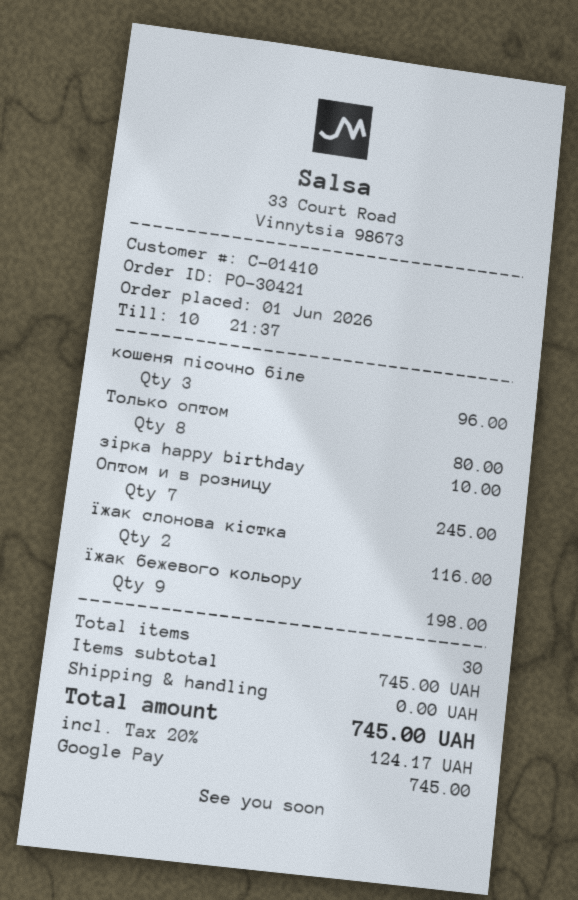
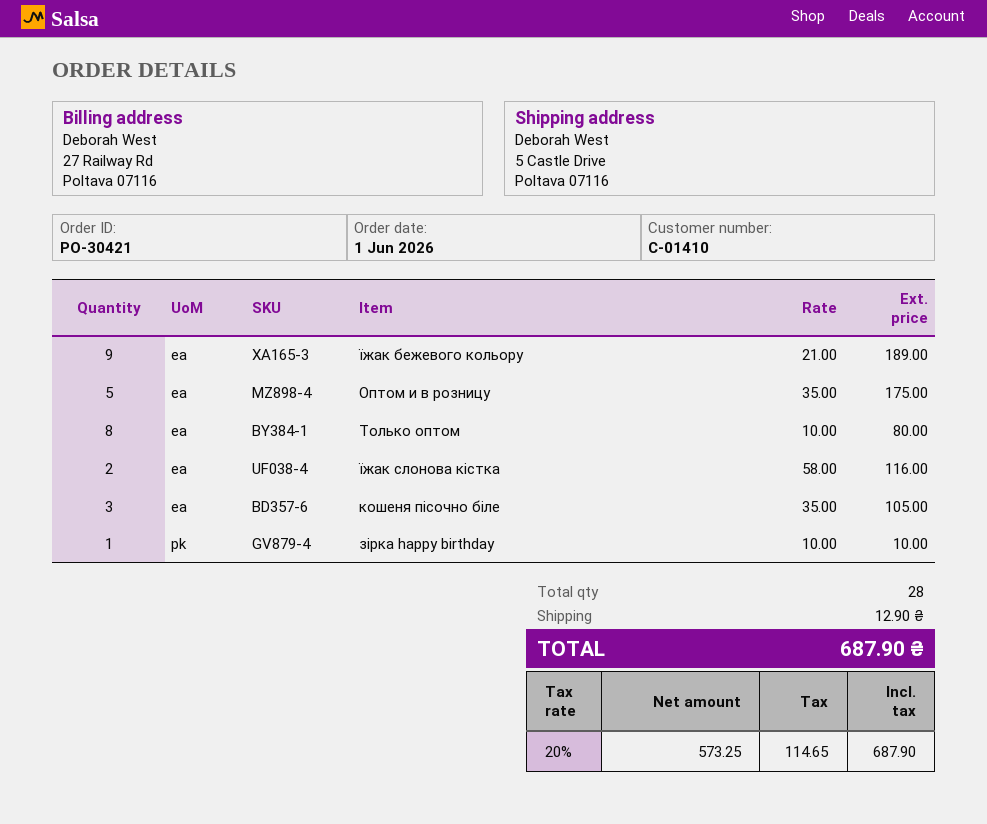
кошеня пісочно біле: 3 for 96.00 -> 3 for 105.00
Оптом и в розницу: 7 for 245.00 -> 5 for 175.00
їжак бежевого кольору: 9 for 198.00 -> 9 for 189.00
total quantity: 30 -> 28
shipping: 0.00 -> 12.90
tax: 20% = 124.17 -> 20% = 114.65
total: 745.00 -> 687.90

